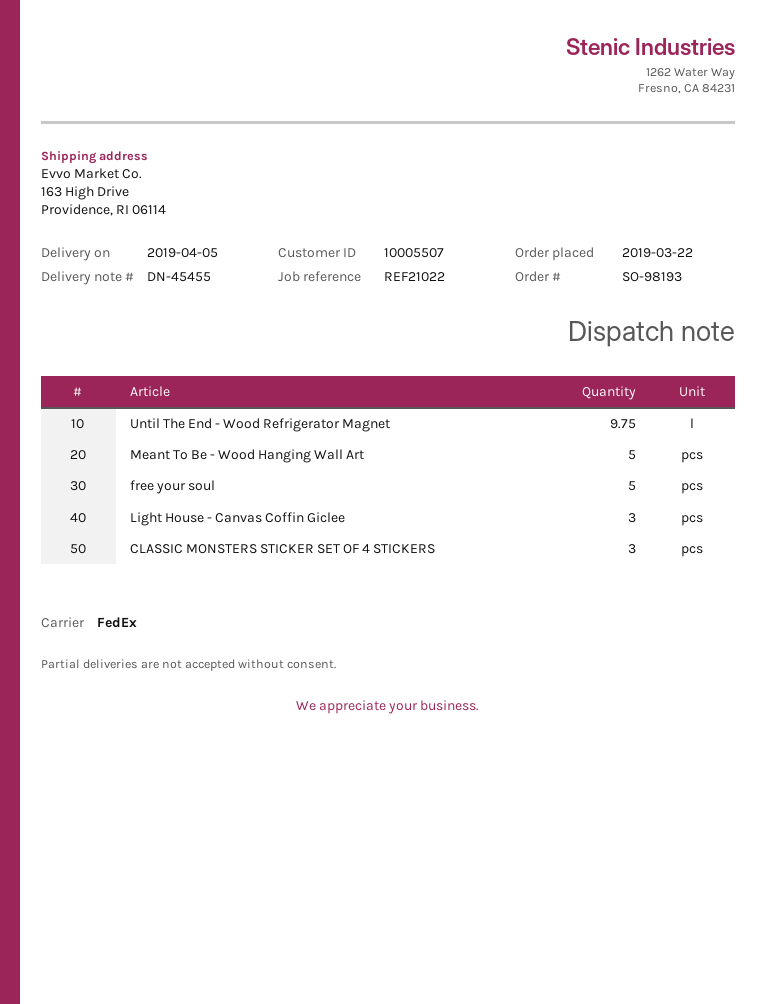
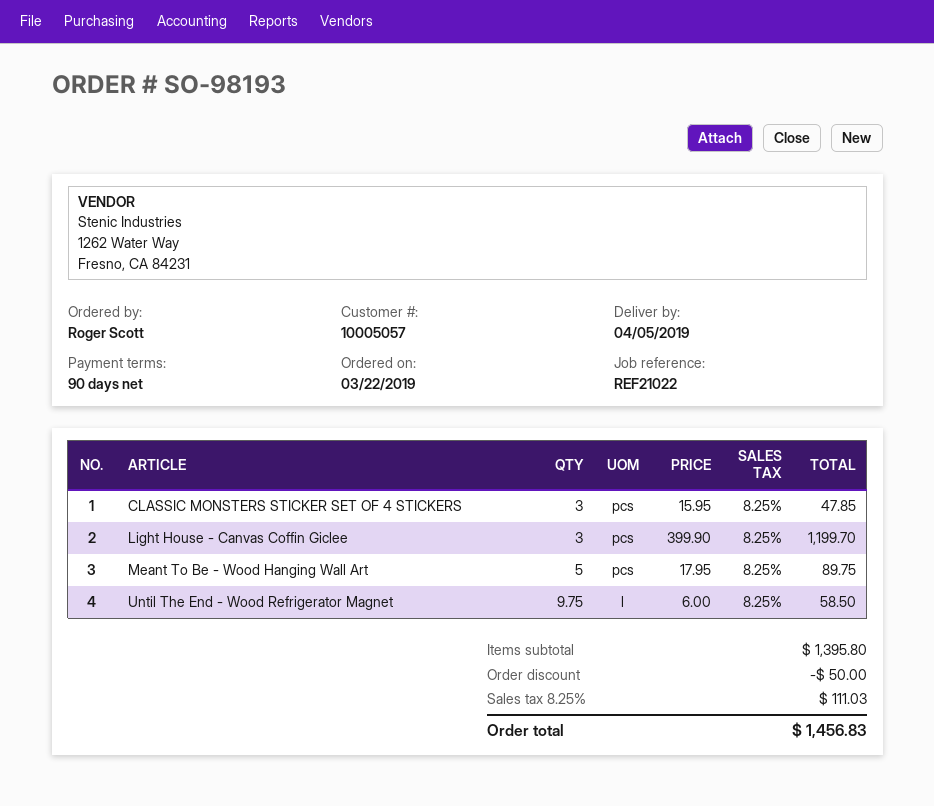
customer number: 10005507 -> 10005057
free your soul: 5 -> none

